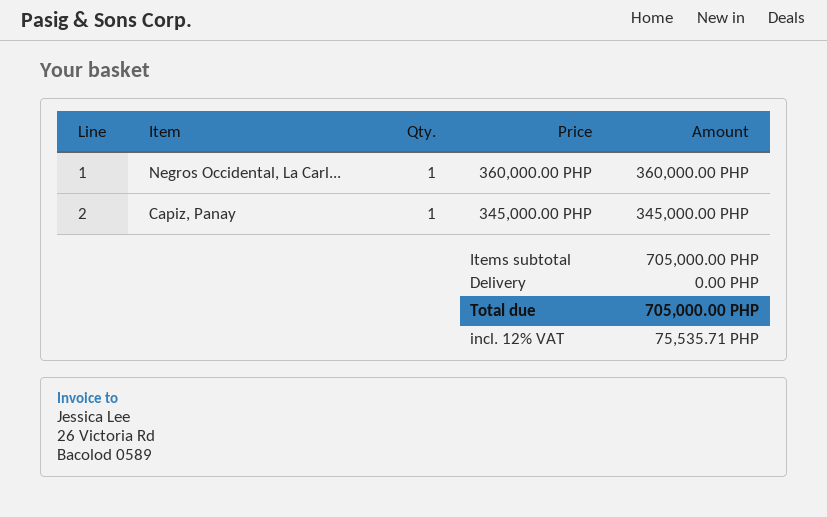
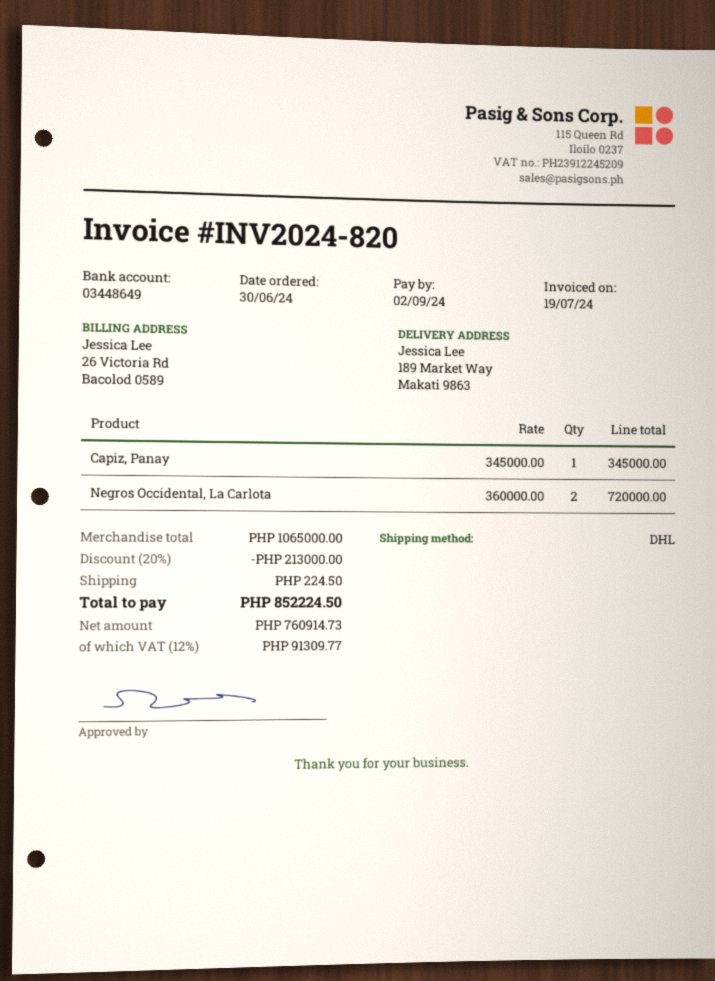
Negros Occidental, La Carl...: 1 x 360000.00 = 360000.00 -> 2 x 360000.00 = 720000.00
subtotal: 705000.00 -> 1065000.00
discount: none -> 20% = 213000.00
shipping: 0.00 -> 224.50
tax: 12% = 75535.71 -> 12% = 91309.77
total: 705000.00 -> 852224.50

